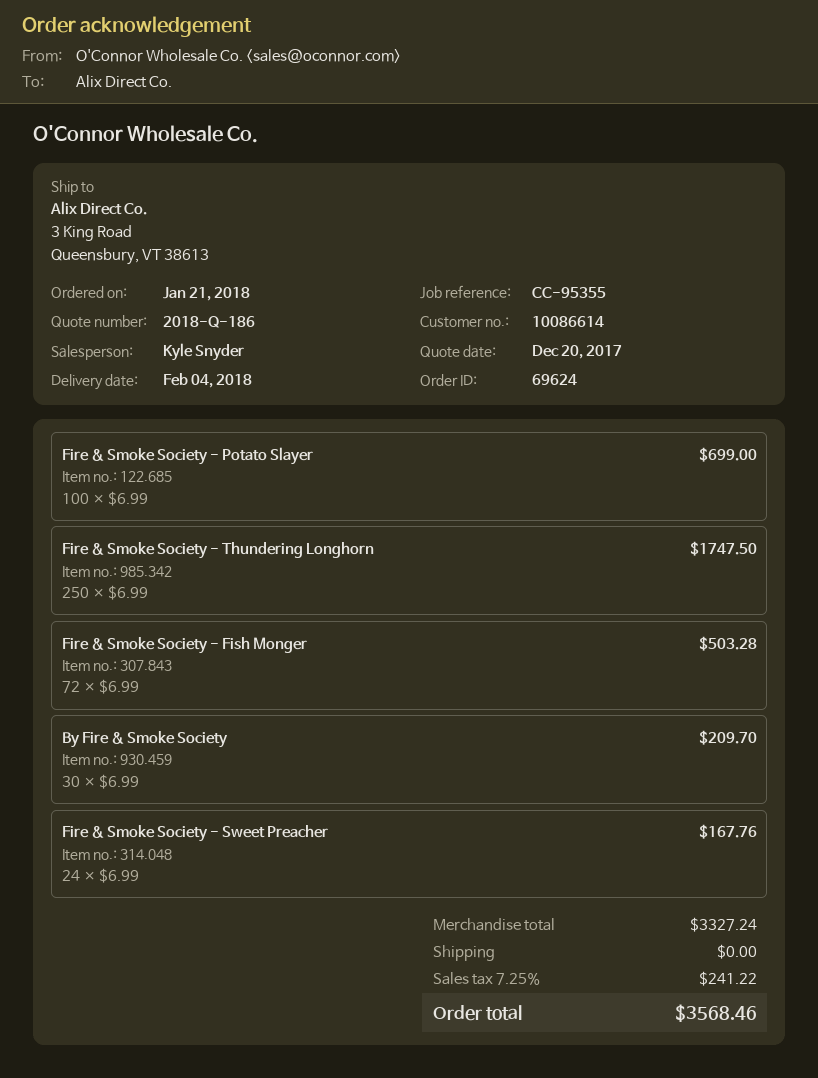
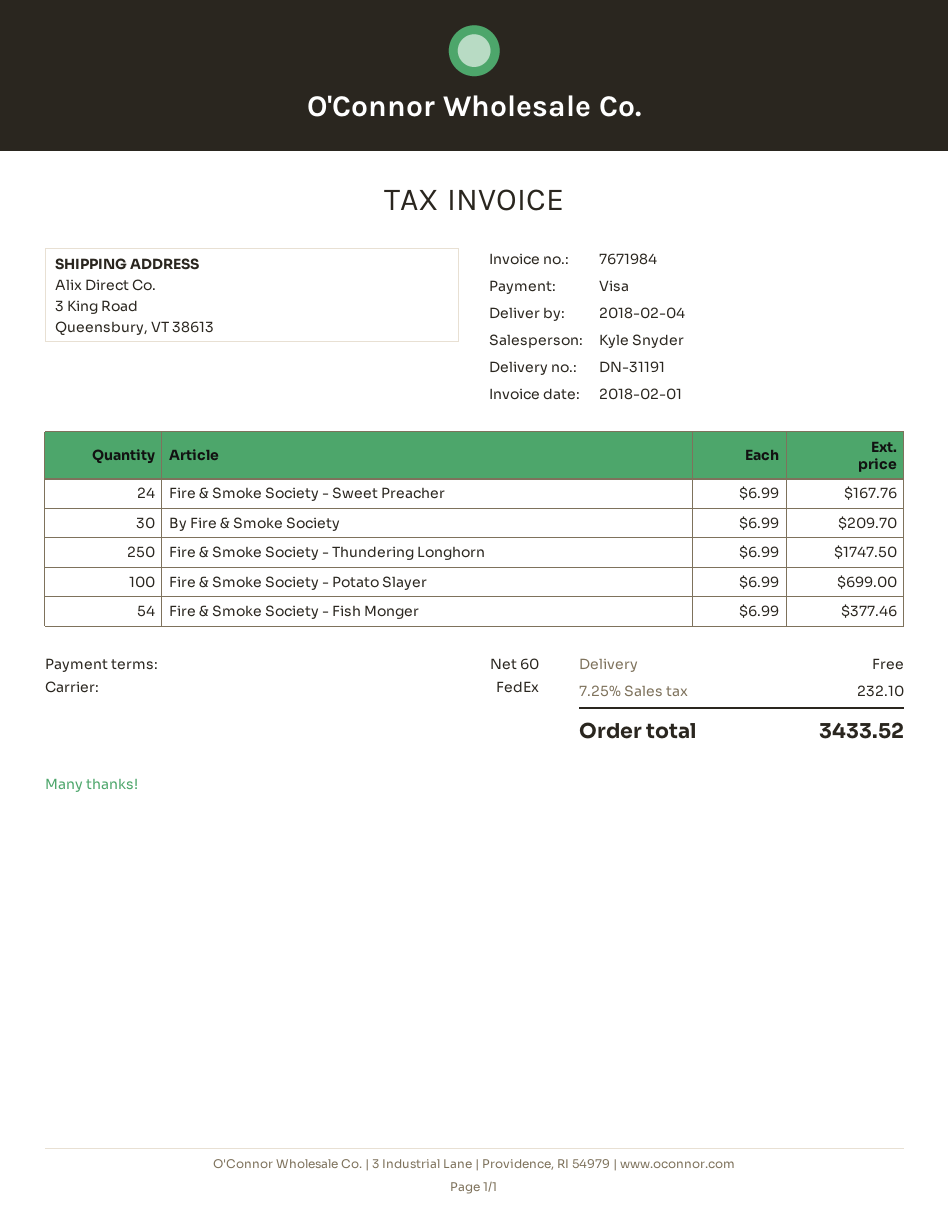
Fire & Smoke Society - Fish Monger: 72 x 6.99 = 503.28 -> 54 x 6.99 = 377.46
tax: 7.25% = 241.22 -> 7.25% = 232.10
total: 3568.46 -> 3433.52

